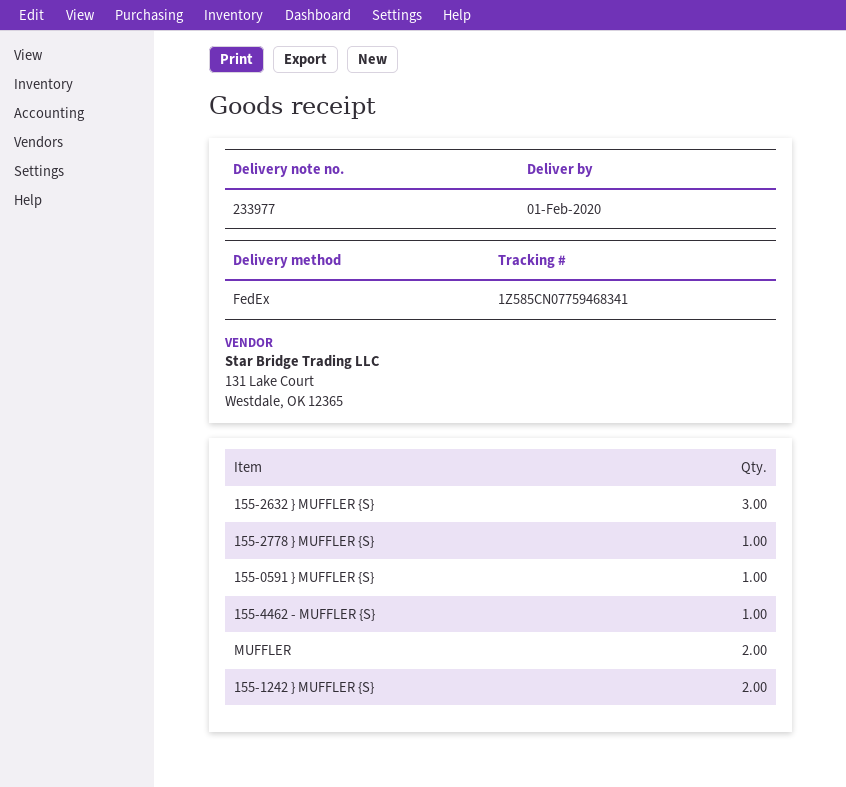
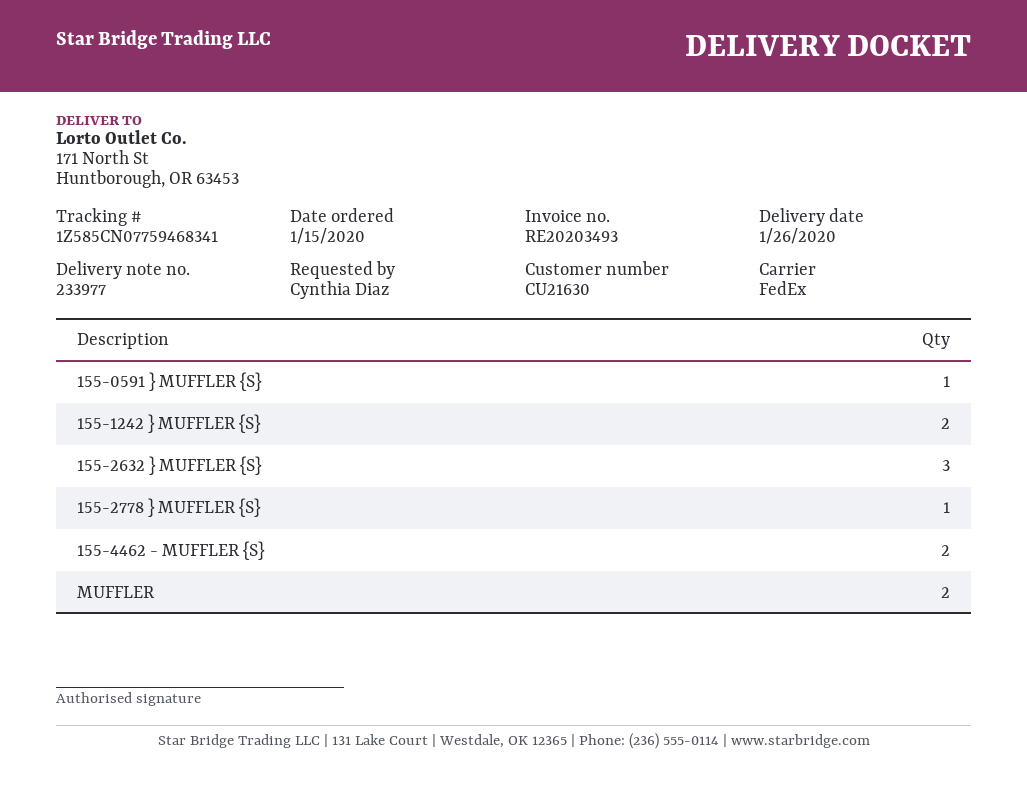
delivery date: 2020-02-01 -> 2020-01-26
155-4462 - MUFFLER {S}: 1 -> 2

